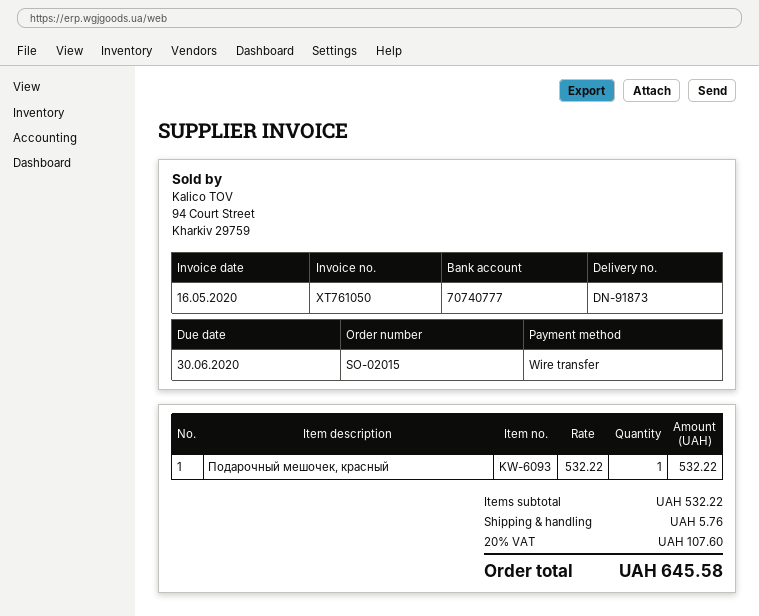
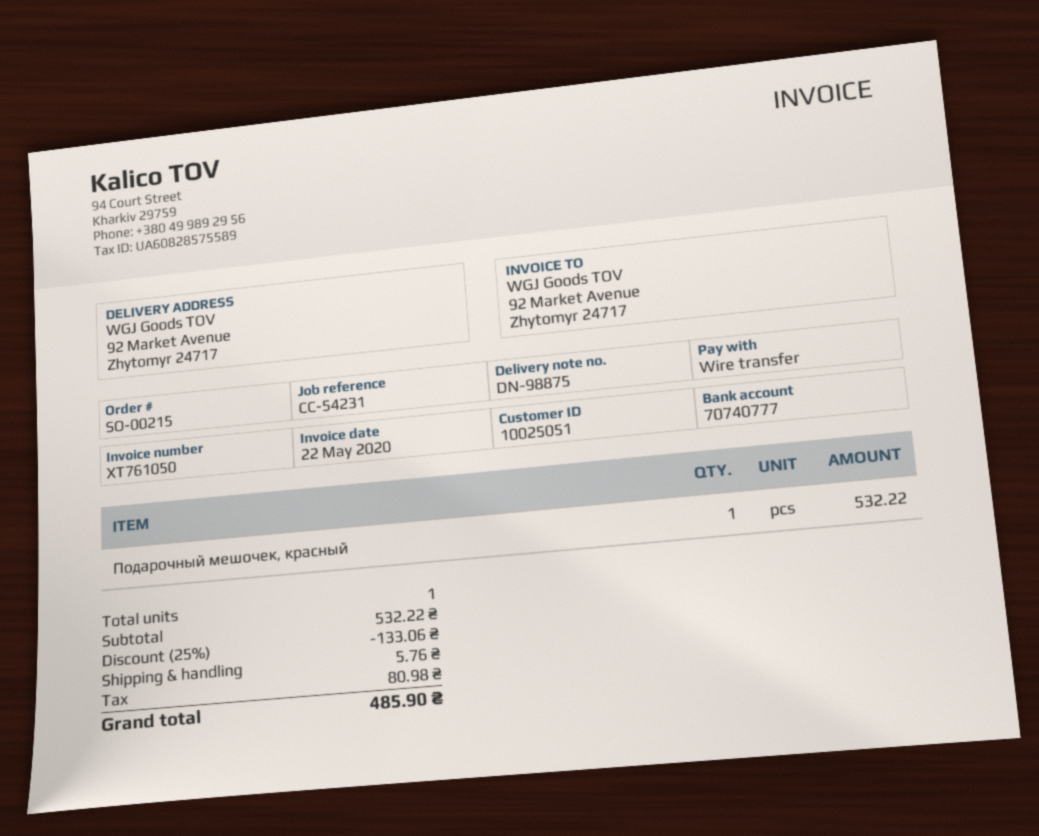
order number: SO-02015 -> SO-00215
delivery note number: DN-91873 -> DN-98875
invoice date: 2020-05-16 -> 2020-05-22
discount: none -> 25% = 133.06
tax: 107.60 -> 80.98
total: 645.58 -> 485.90

